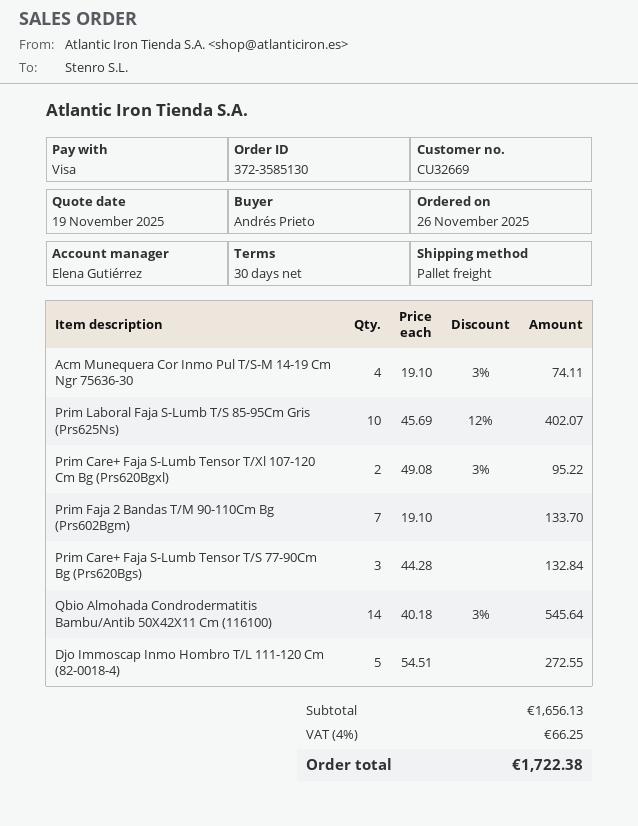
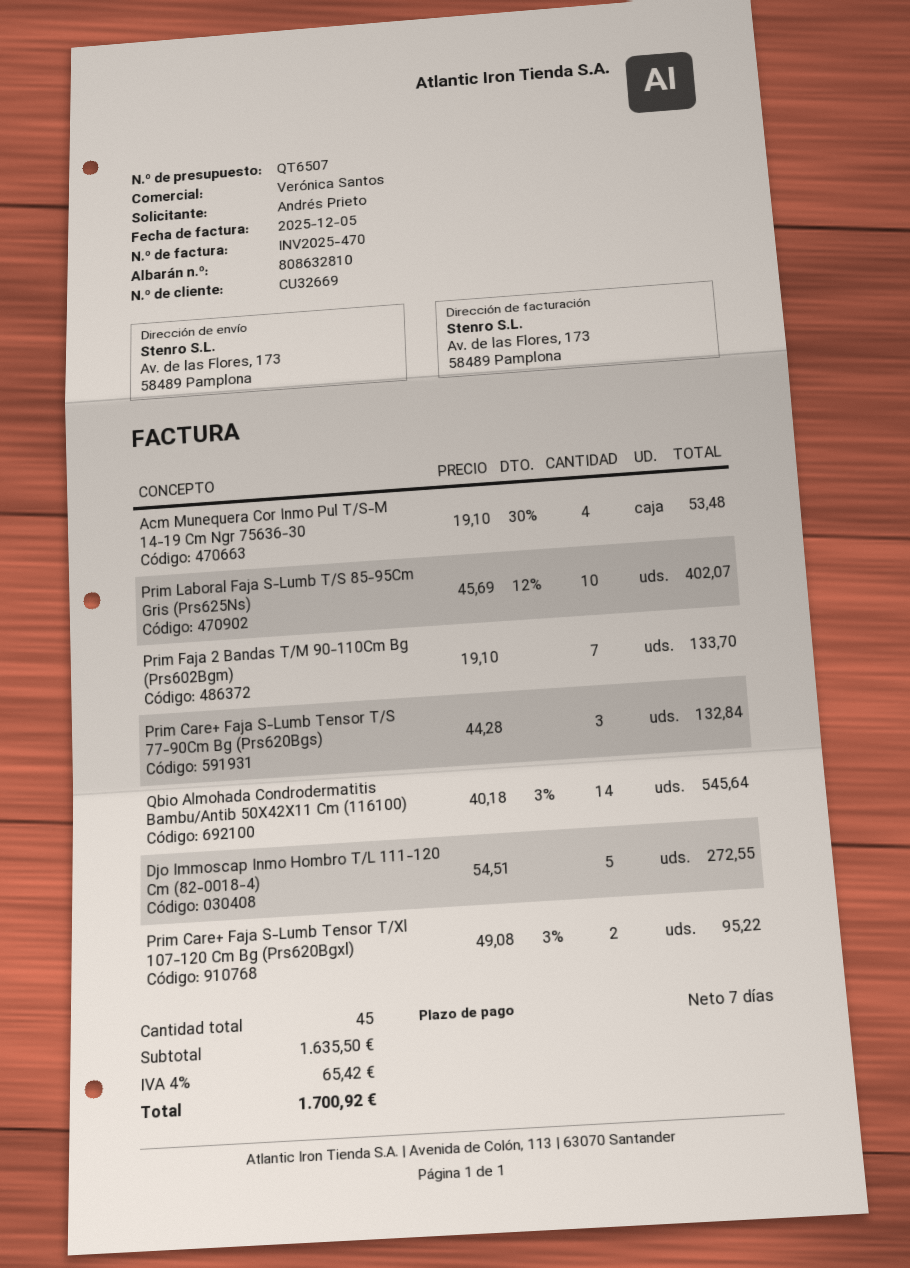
payment terms: 30 days -> 7 days
sales rep: Elena Gutiérrez -> Verónica Santos
Acm Munequera Cor Inmo Pul T/S-M 14-19 Cm Ngr 75636-30: 4 x 19.10 - 3% = 74.11 -> 4 x 19.10 - 30% = 53.48
subtotal: 1656.13 -> 1635.50
tax: 4% = 66.25 -> 4% = 65.42
total: 1722.38 -> 1700.92

